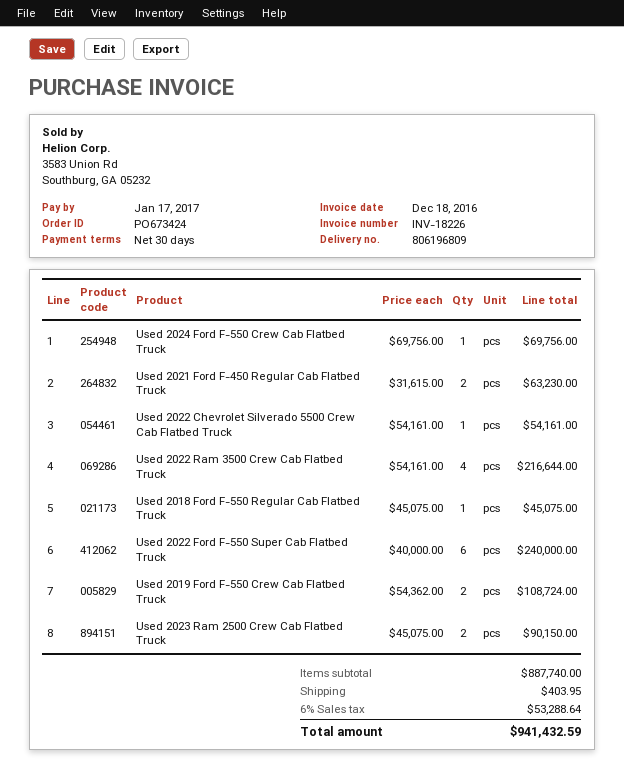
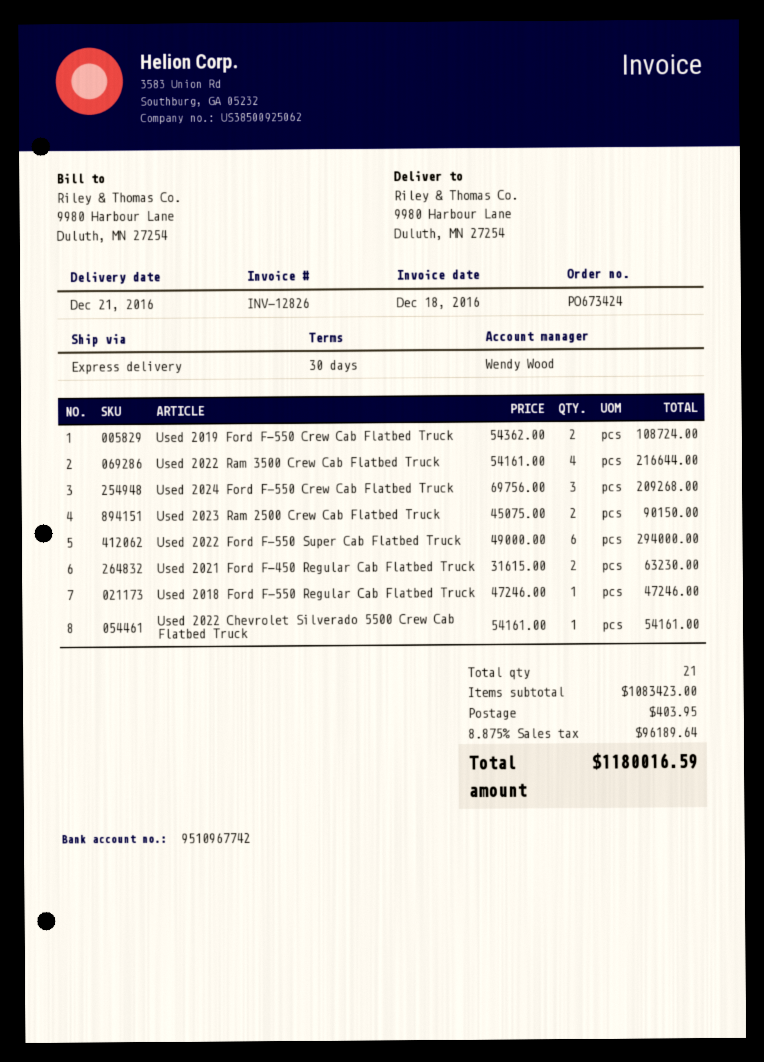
invoice number: INV-18226 -> INV-12826
Used 2024 Ford F-550 Crew Cab Flatbed Truck: 1 x 69756.00 = 69756.00 -> 3 x 69756.00 = 209268.00
Used 2018 Ford F-550 Regular Cab Flatbed Truck: 1 x 45075.00 = 45075.00 -> 1 x 47246.00 = 47246.00
Used 2022 Ford F-550 Super Cab Flatbed Truck: 6 x 40000.00 = 240000.00 -> 6 x 49000.00 = 294000.00
subtotal: 887740.00 -> 1083423.00
tax: 6% = 53288.64 -> 8.875% = 96189.64
total: 941432.59 -> 1180016.59

